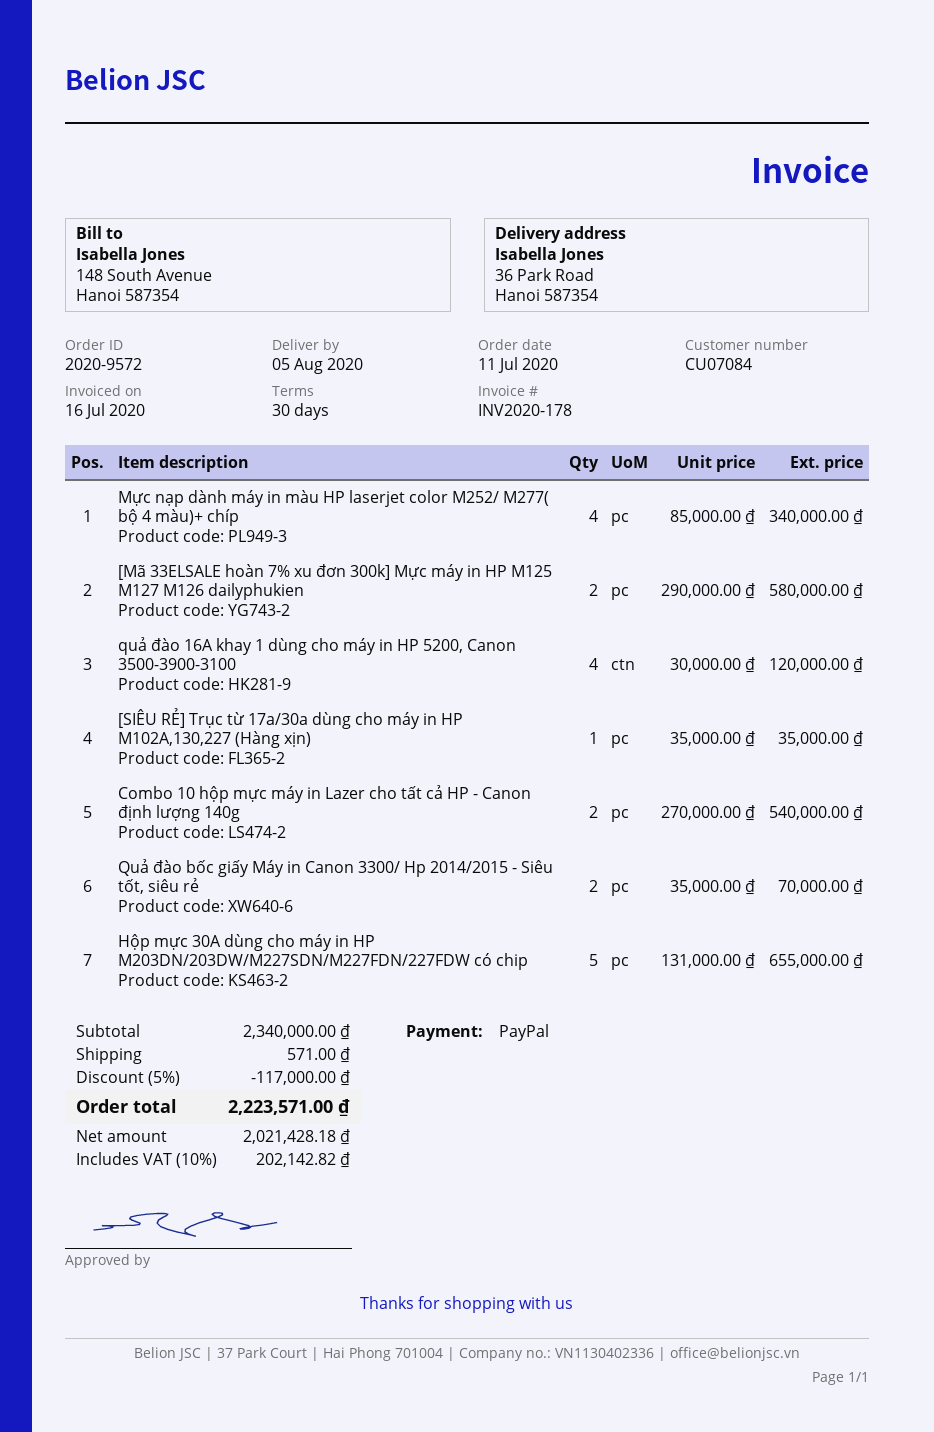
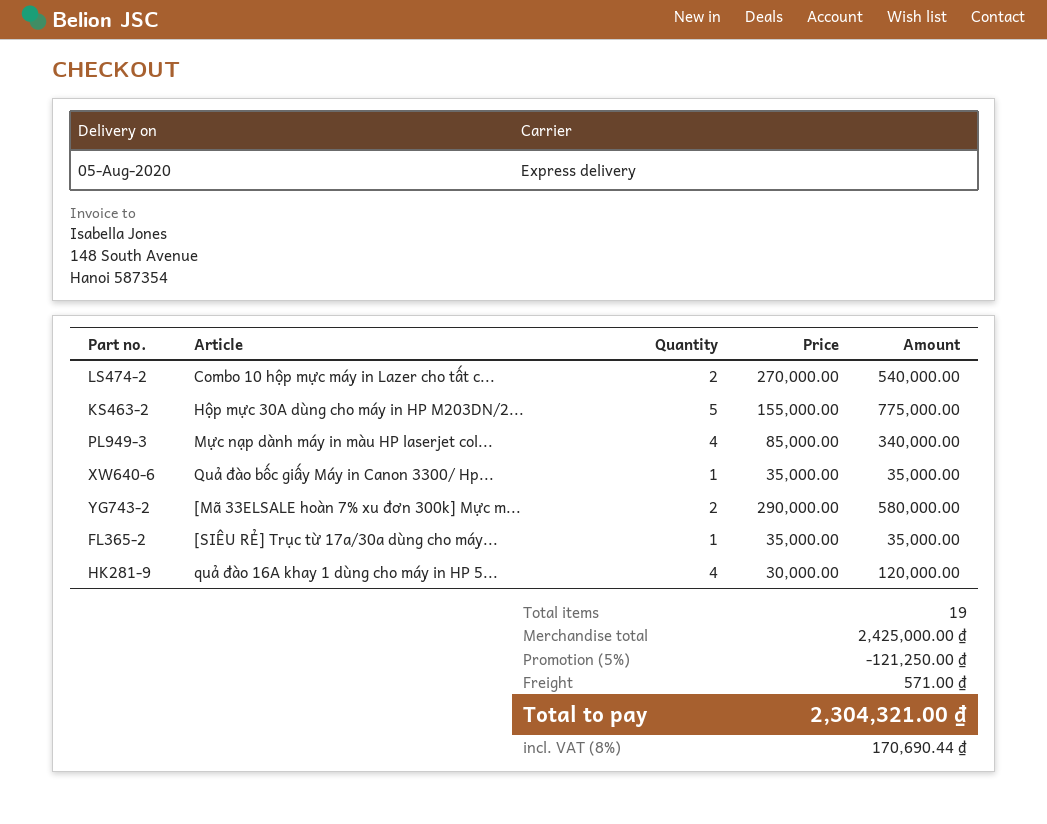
Quả đào bốc giấy Máy in Canon 3300/ Hp 2014/2015 - Siêu tốt, siêu rẻ: 2 x 35000.00 = 70000.00 -> 1 x 35000.00 = 35000.00
Hộp mực 30A dùng cho máy in HP M203DN/203DW/M227SDN/M227FDN/227FDW có chip: 5 x 131000.00 = 655000.00 -> 5 x 155000.00 = 775000.00
subtotal: 2340000.00 -> 2425000.00
discount: 5% = 117000.00 -> 5% = 121250.00
tax: 10% = 202142.82 -> 8% = 170690.44
total: 2223571.00 -> 2304321.00

